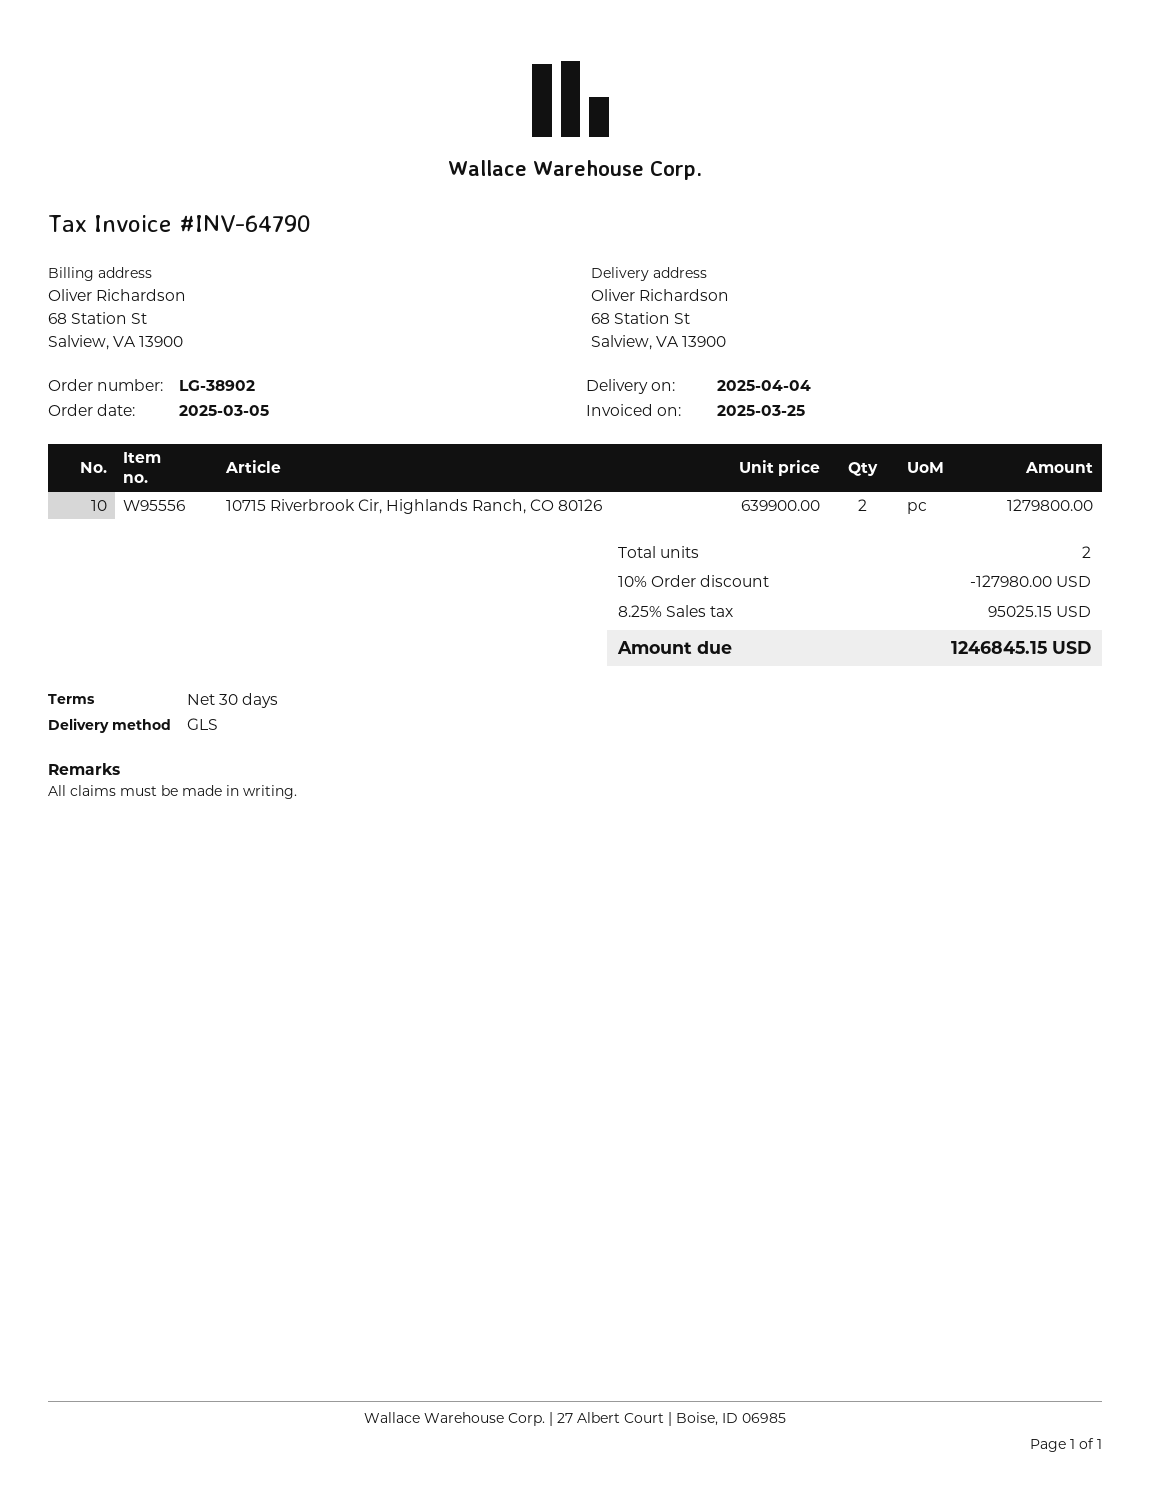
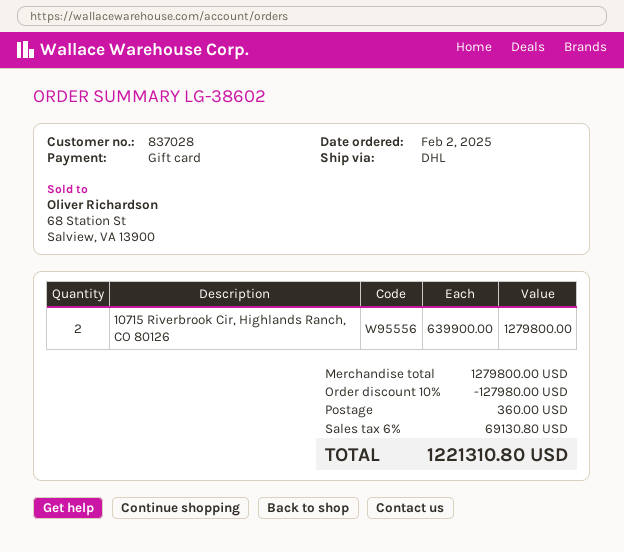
order number: LG-38902 -> LG-38602
order date: 2025-03-05 -> 2025-02-02
shipping method: GLS -> DHL
shipping: none -> 360.00
tax: 8.25% = 95025.15 -> 6% = 69130.80
total: 1246845.15 -> 1221310.80

